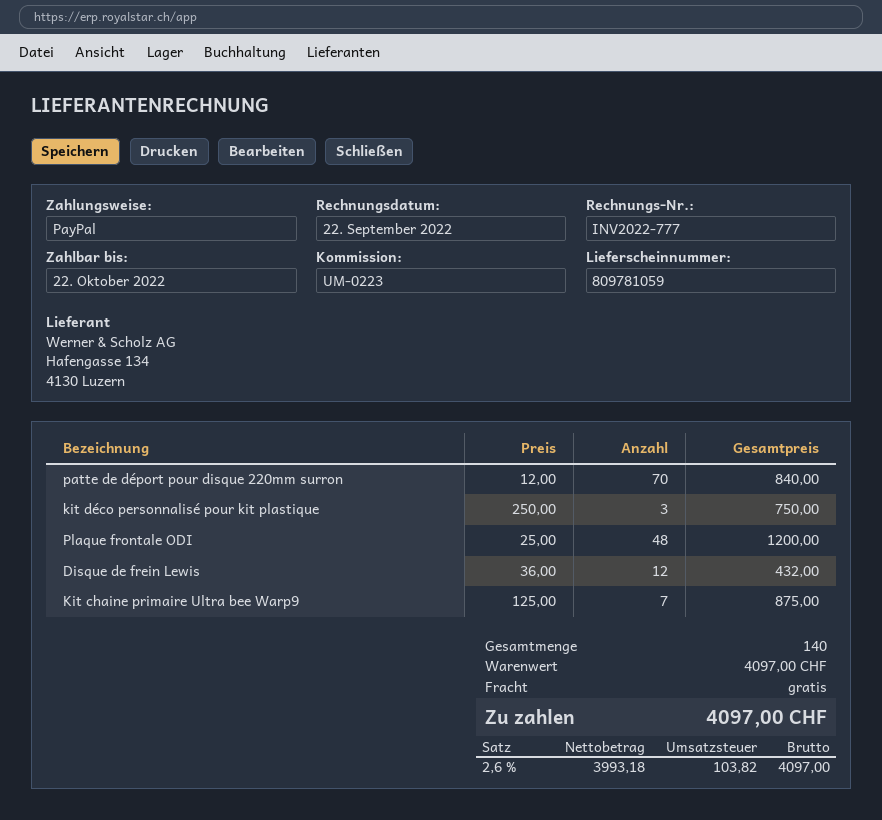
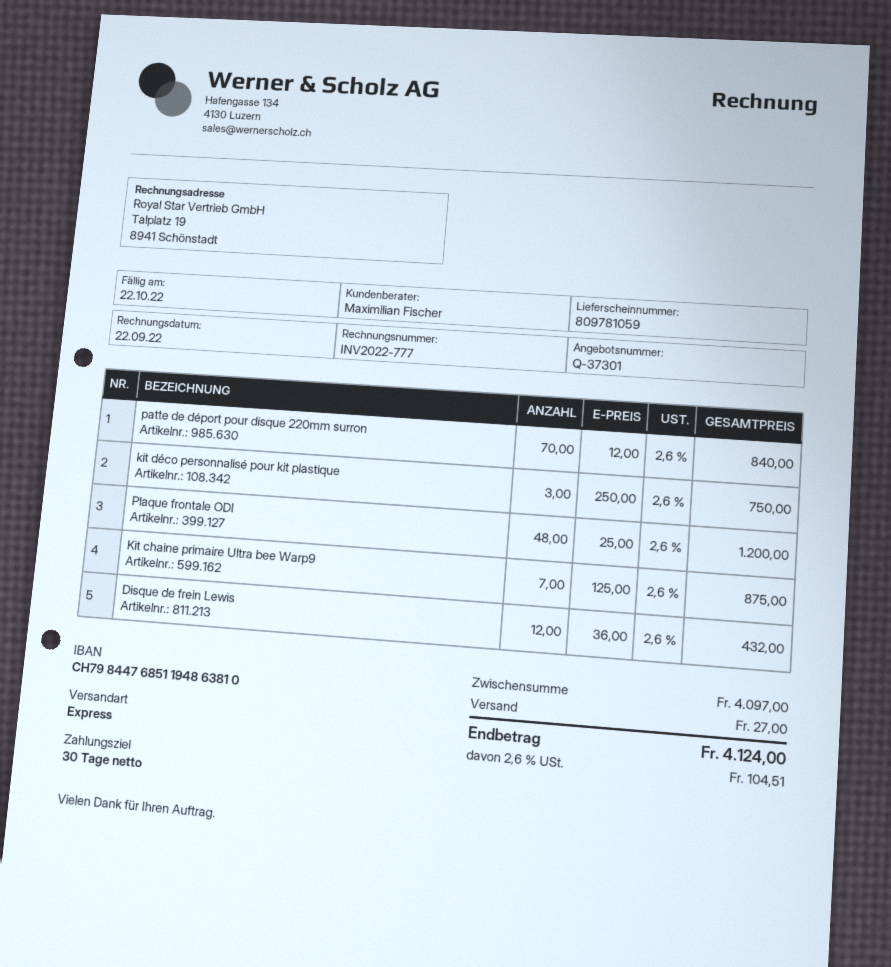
shipping: 0.00 -> 27.00
tax: 2.6% = 103.82 -> 2.6% = 104.51
total: 4097.00 -> 4124.00

